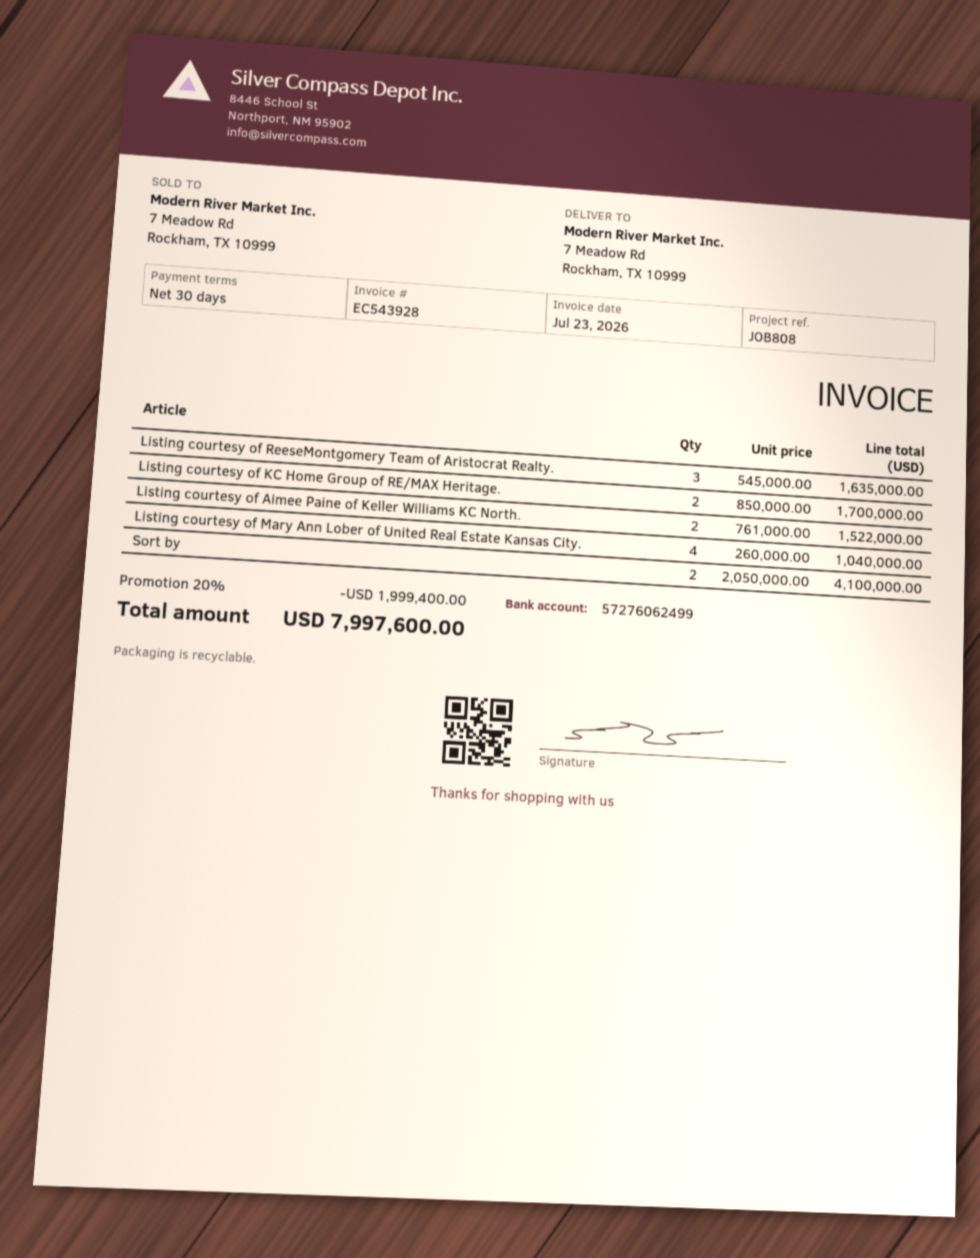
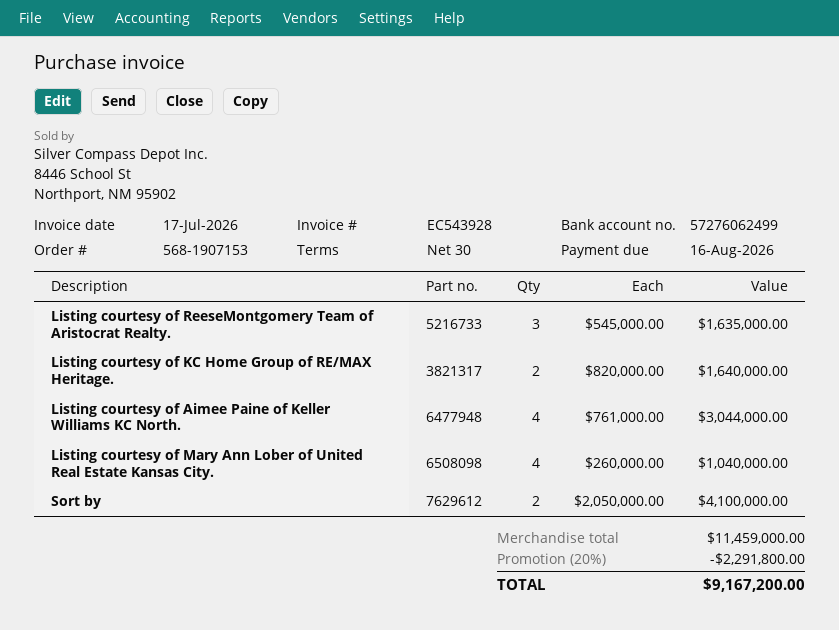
invoice date: 2026-07-23 -> 2026-07-17
Listing courtesy of KC Home Group of RE/MAX Heritage.: 2 x 850000.00 = 1700000.00 -> 2 x 820000.00 = 1640000.00
Listing courtesy of Aimee Paine of Keller Williams KC North.: 2 x 761000.00 = 1522000.00 -> 4 x 761000.00 = 3044000.00
discount: 20% = 1999400.00 -> 20% = 2291800.00
total: 7997600.00 -> 9167200.00

